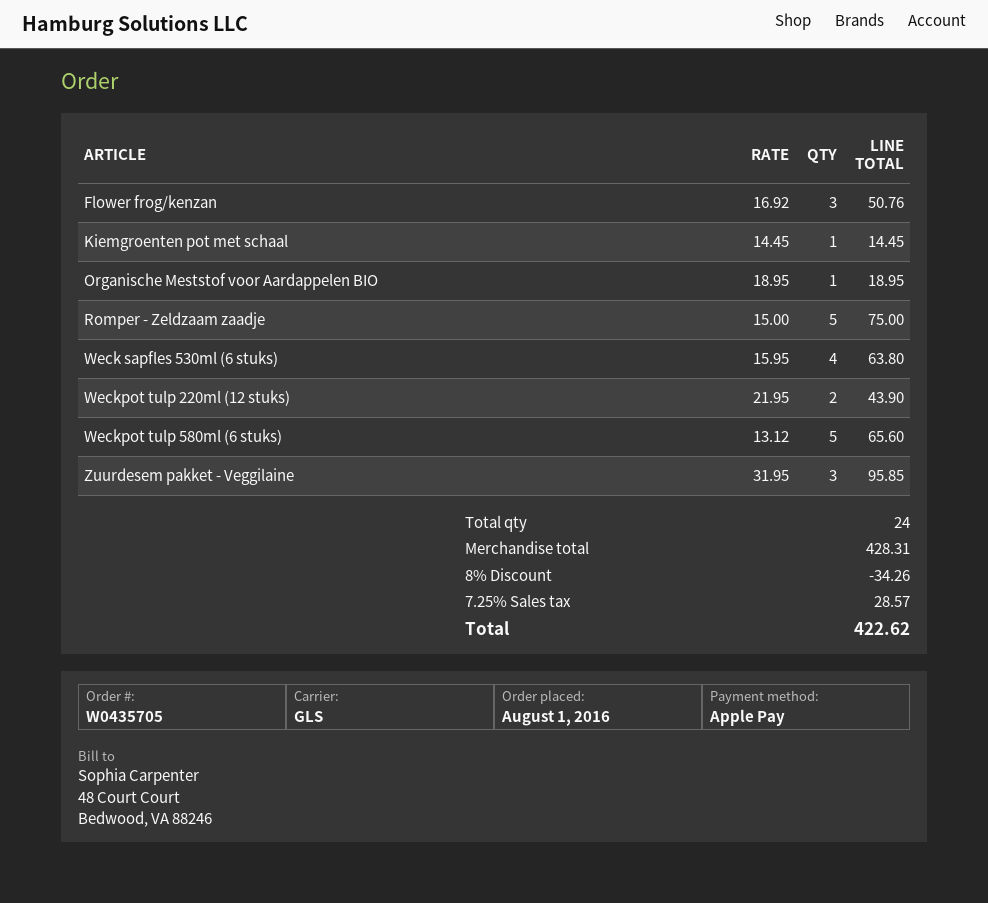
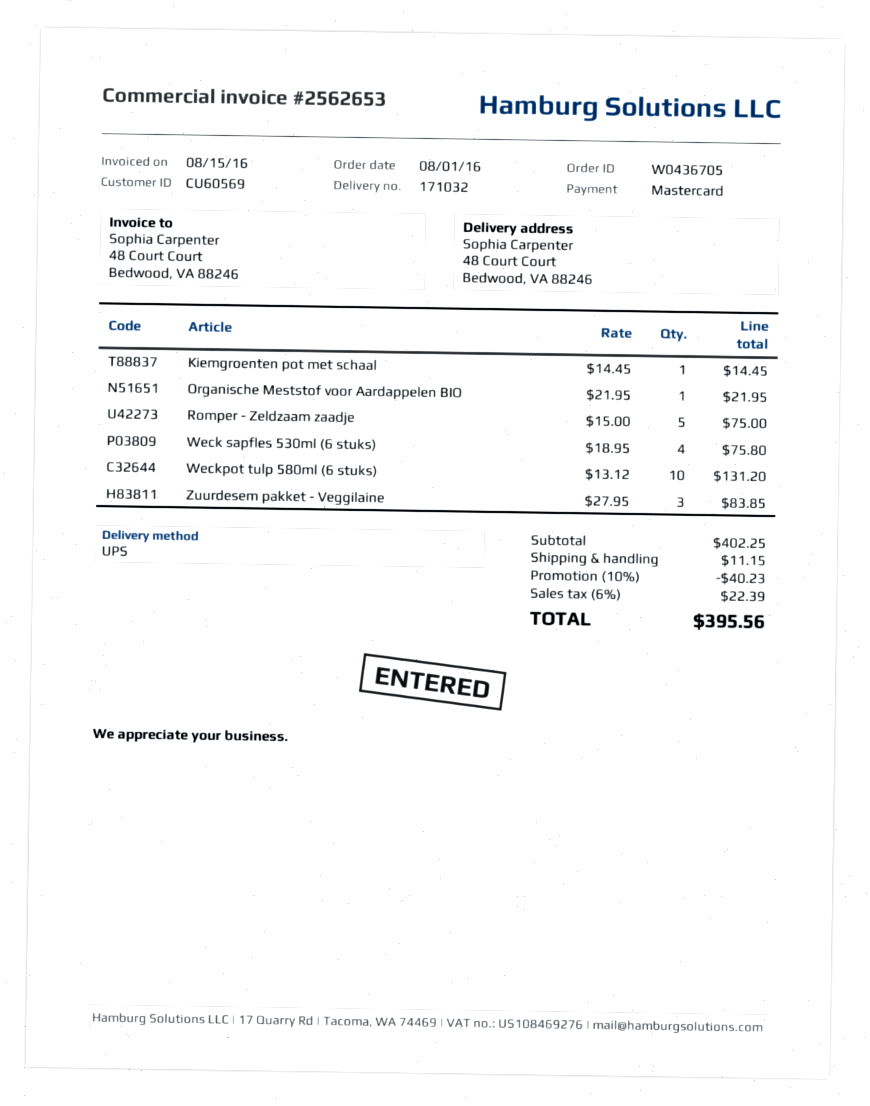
order number: W0435705 -> W0436705
payment method: Apple Pay -> Mastercard
shipping method: GLS -> UPS
Flower frog/kenzan: 3 x 16.92 = 50.76 -> none
Organische Meststof voor Aardappelen BIO: 1 x 18.95 = 18.95 -> 1 x 21.95 = 21.95
Weck sapfles 530ml (6 stuks): 4 x 15.95 = 63.80 -> 4 x 18.95 = 75.80
Weckpot tulp 220ml (12 stuks): 2 x 21.95 = 43.90 -> none
Weckpot tulp 580ml (6 stuks): 5 x 13.12 = 65.60 -> 10 x 13.12 = 131.20
Zuurdesem pakket - Veggilaine: 3 x 31.95 = 95.85 -> 3 x 27.95 = 83.85
subtotal: 428.31 -> 402.25
discount: 8% = 34.26 -> 10% = 40.23
shipping: none -> 11.15
tax: 7.25% = 28.57 -> 6% = 22.39
total: 422.62 -> 395.56

